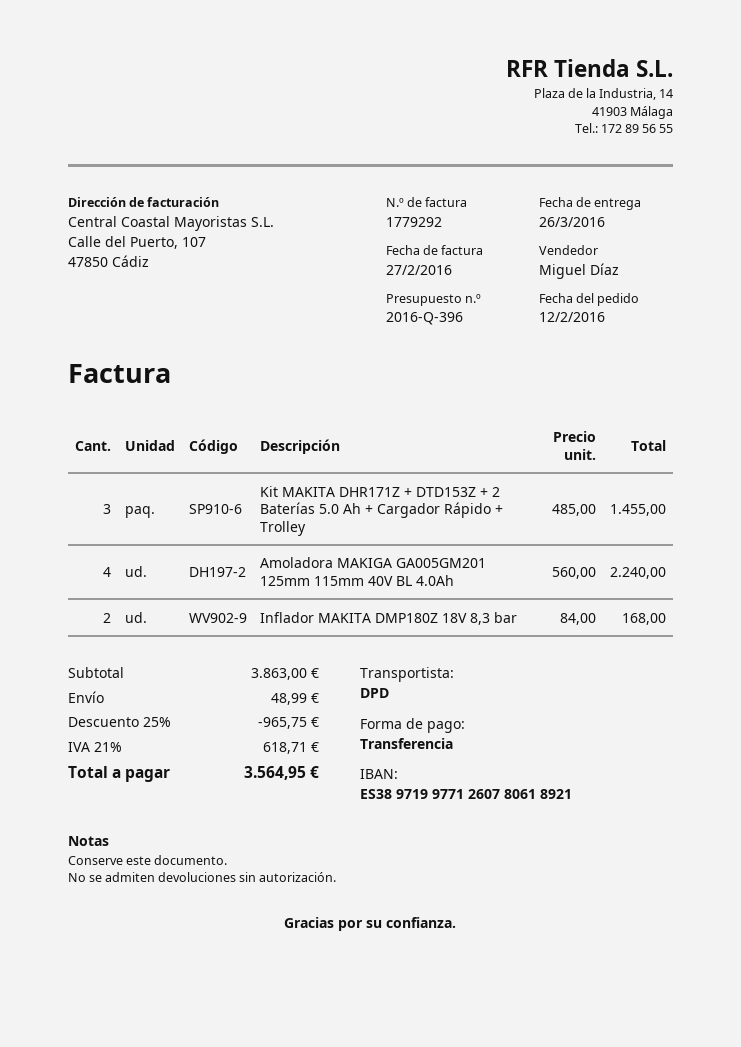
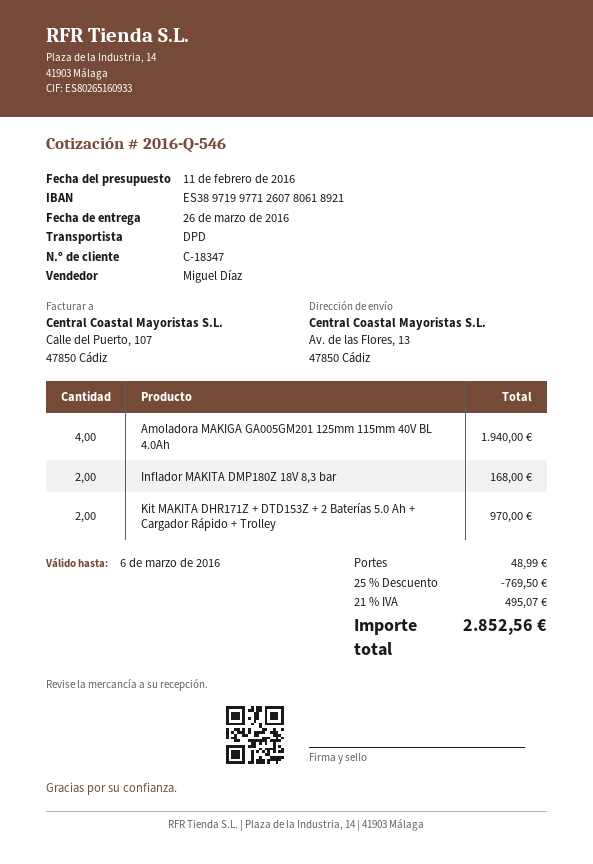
quote number: 2016-Q-396 -> 2016-Q-546
Kit MAKITA DHR171Z + DTD153Z + 2 Baterías 5.0 Ah + Cargador Rápido + Trolley: 3 for 1455.00 -> 2 for 970.00
Amoladora MAKIGA GA005GM201 125mm 115mm 40V BL 4.0Ah: 4 for 2240.00 -> 4 for 1940.00
discount: 25% = 965.75 -> 25% = 769.50
tax: 21% = 618.71 -> 21% = 495.07
total: 3564.95 -> 2852.56

